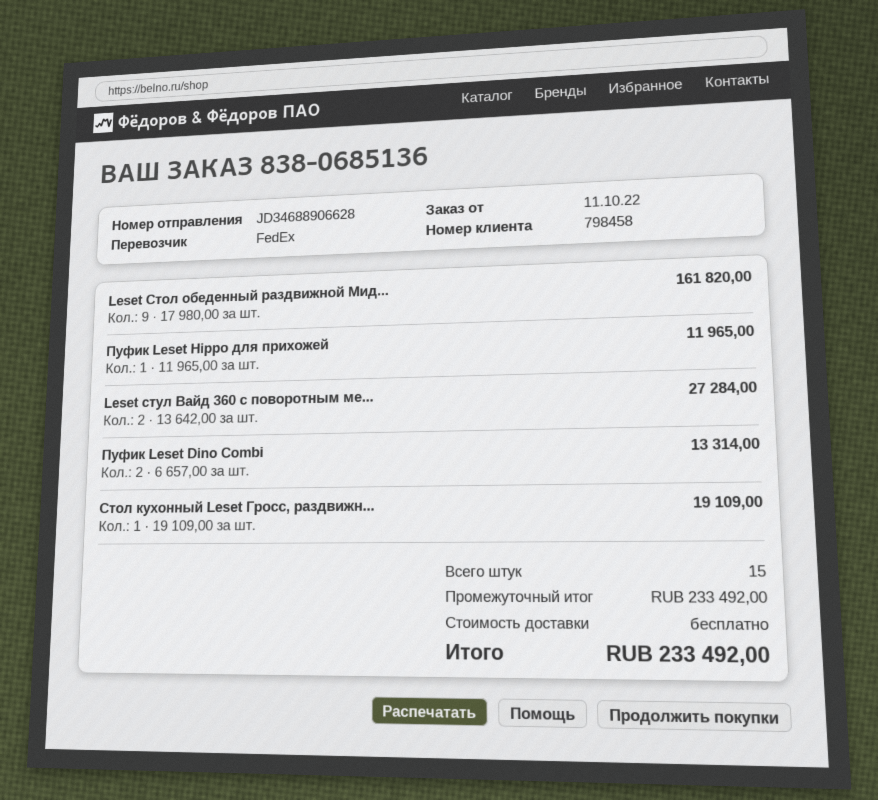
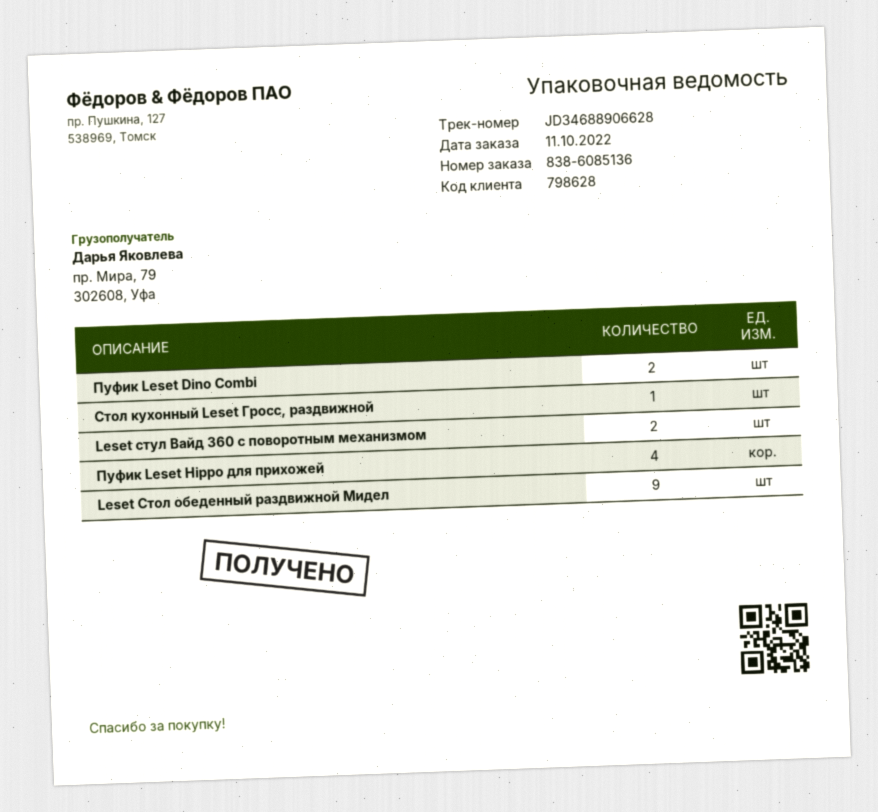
order number: 838-0685136 -> 838-6085136
customer number: 798458 -> 798628
Пуфик Leset Hippo для прихожей: 1 -> 4

